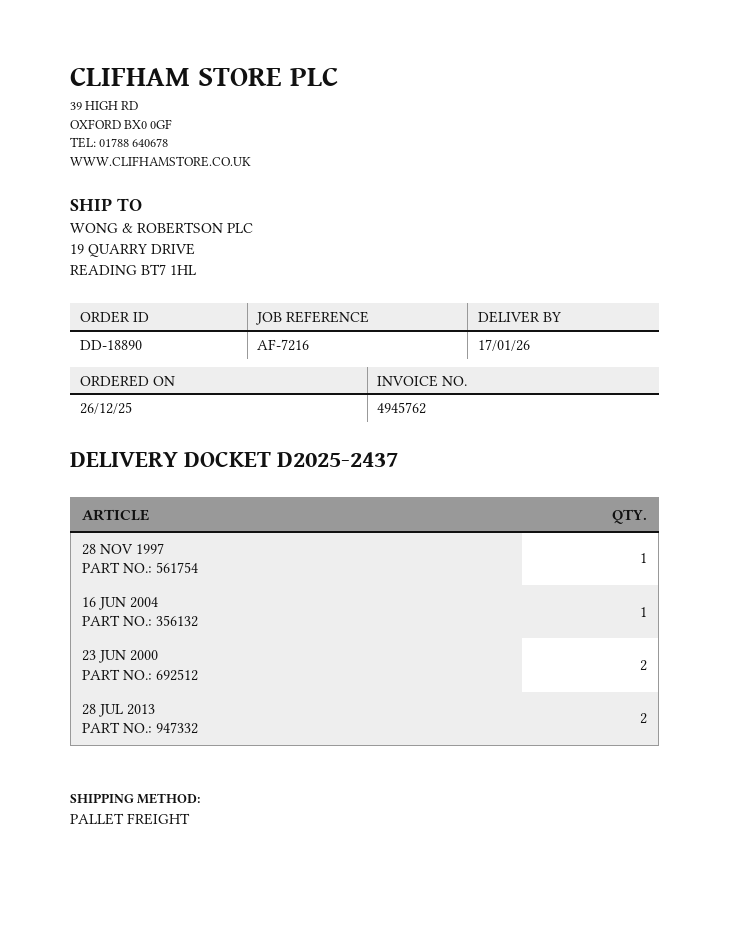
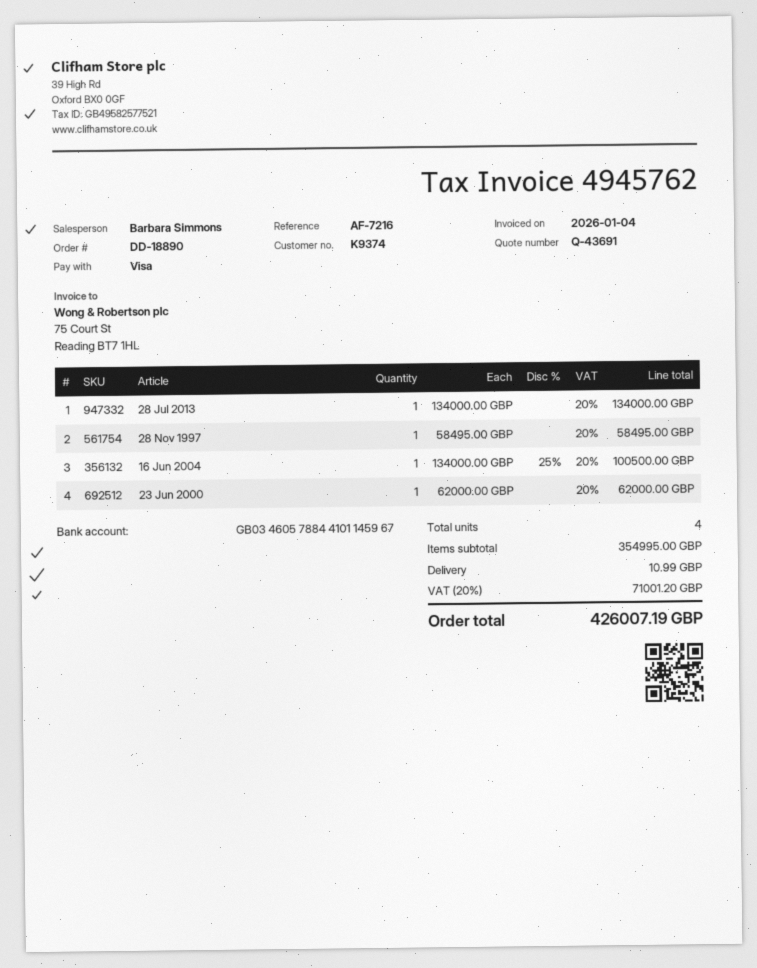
23 JUN 2000: 2 -> 1
28 JUL 2013: 2 -> 1

